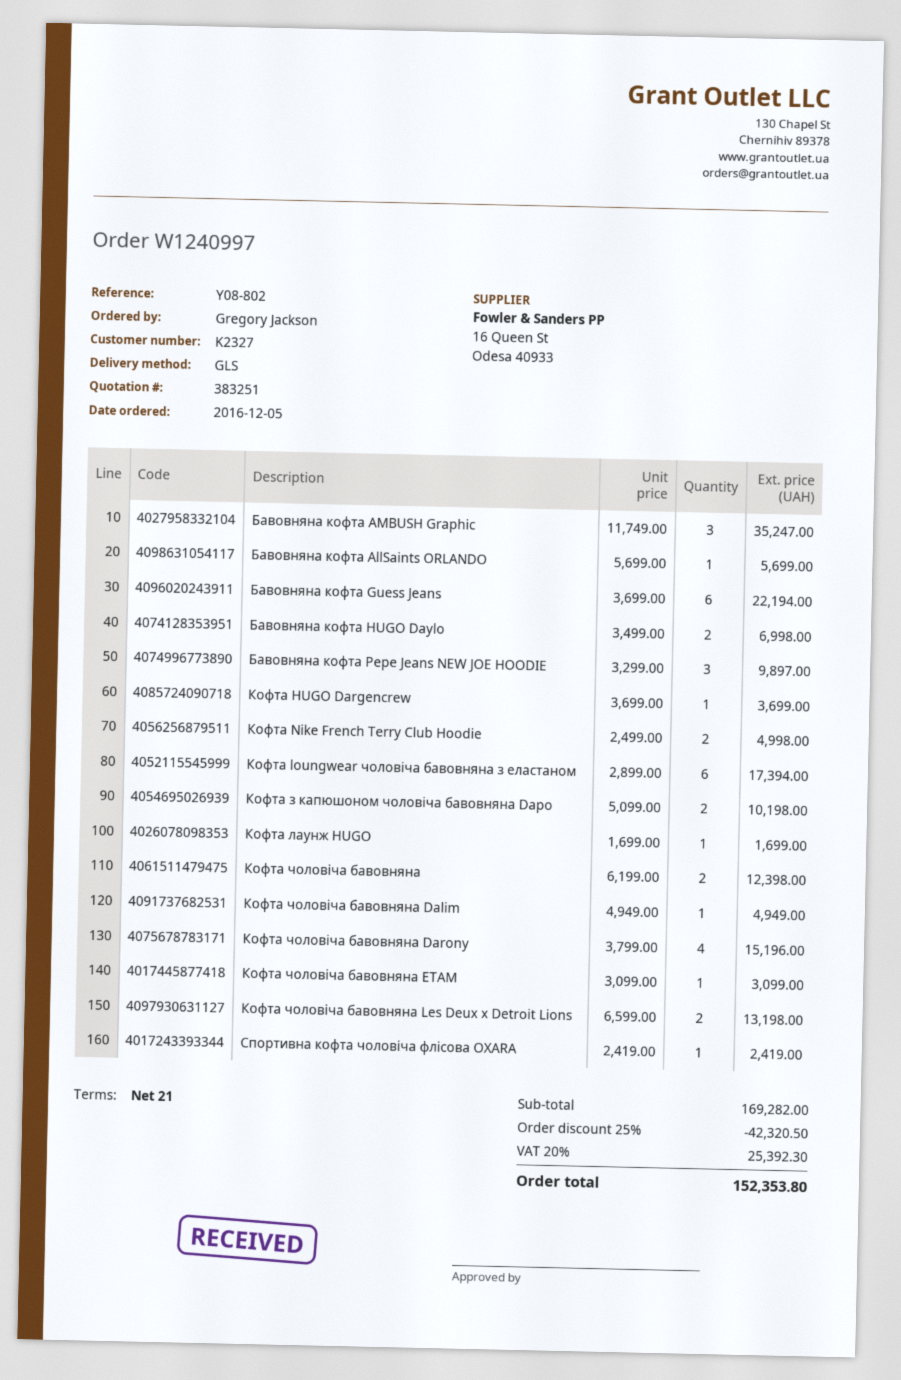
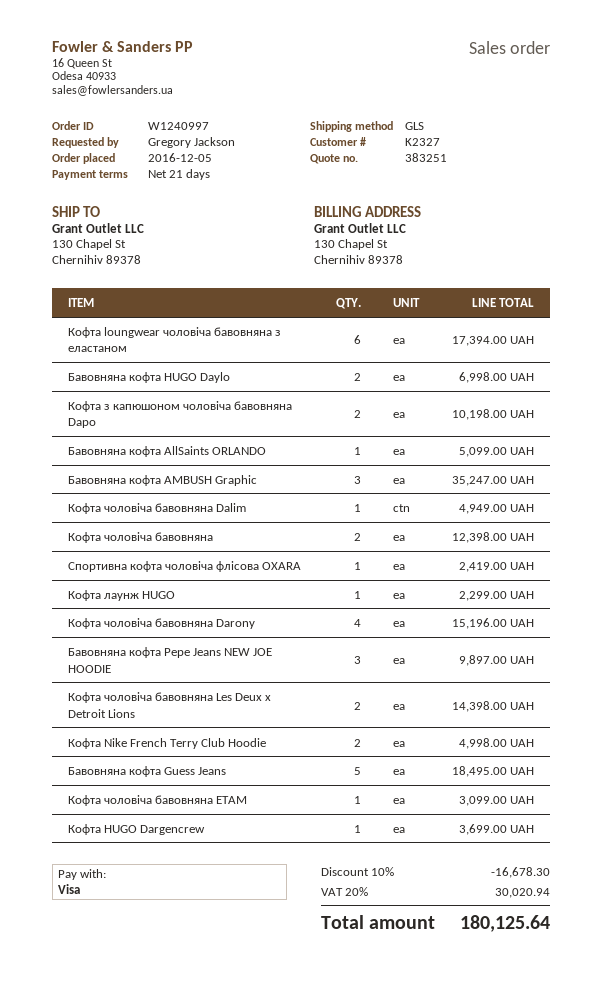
Бавовняна кофта AllSaints ORLANDO: 1 for 5699.00 -> 1 for 5099.00
Бавовняна кофта Guess Jeans: 6 for 22194.00 -> 5 for 18495.00
Кофта лаунж HUGO: 1 for 1699.00 -> 1 for 2299.00
Кофта чоловіча бавовняна Les Deux x Detroit Lions: 2 for 13198.00 -> 2 for 14398.00
discount: 25% = 42320.50 -> 10% = 16678.30
tax: 20% = 25392.30 -> 20% = 30020.94
total: 152353.80 -> 180125.64

